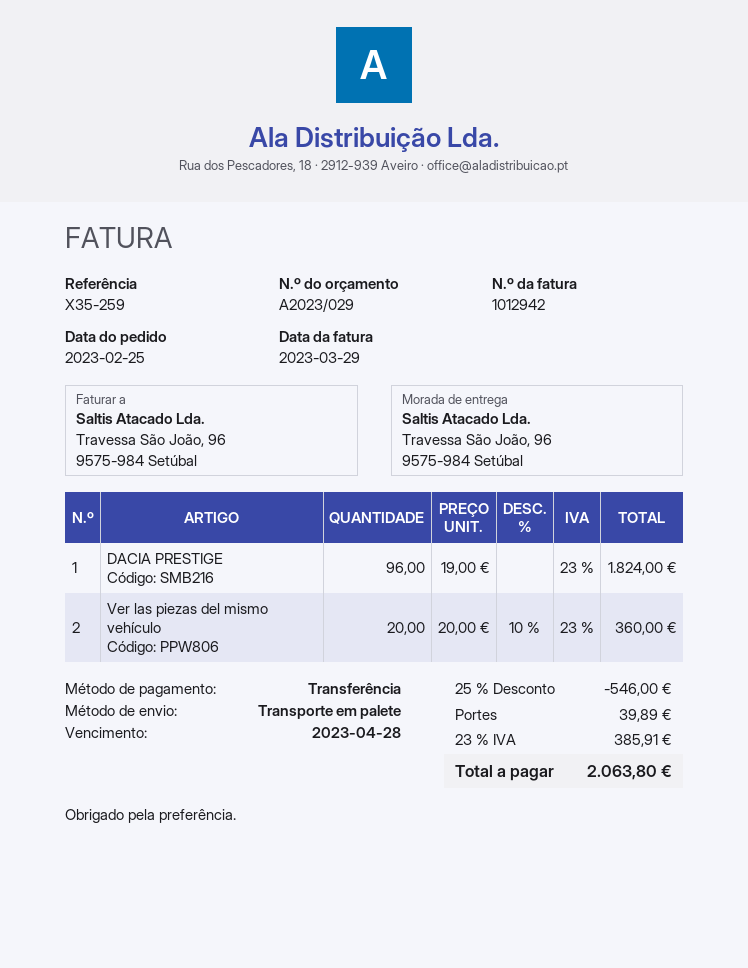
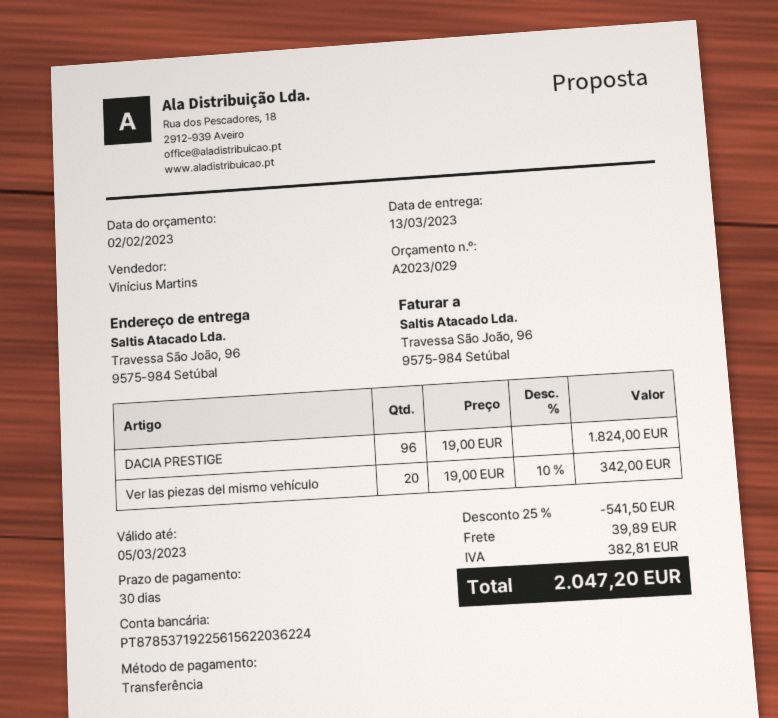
Ver las piezas del mismo vehículo: 20 x 20.00 - 10% = 360.00 -> 20 x 19.00 - 10% = 342.00
discount: 25% = 546.00 -> 25% = 541.50
tax: 385.91 -> 382.81
total: 2063.80 -> 2047.20

